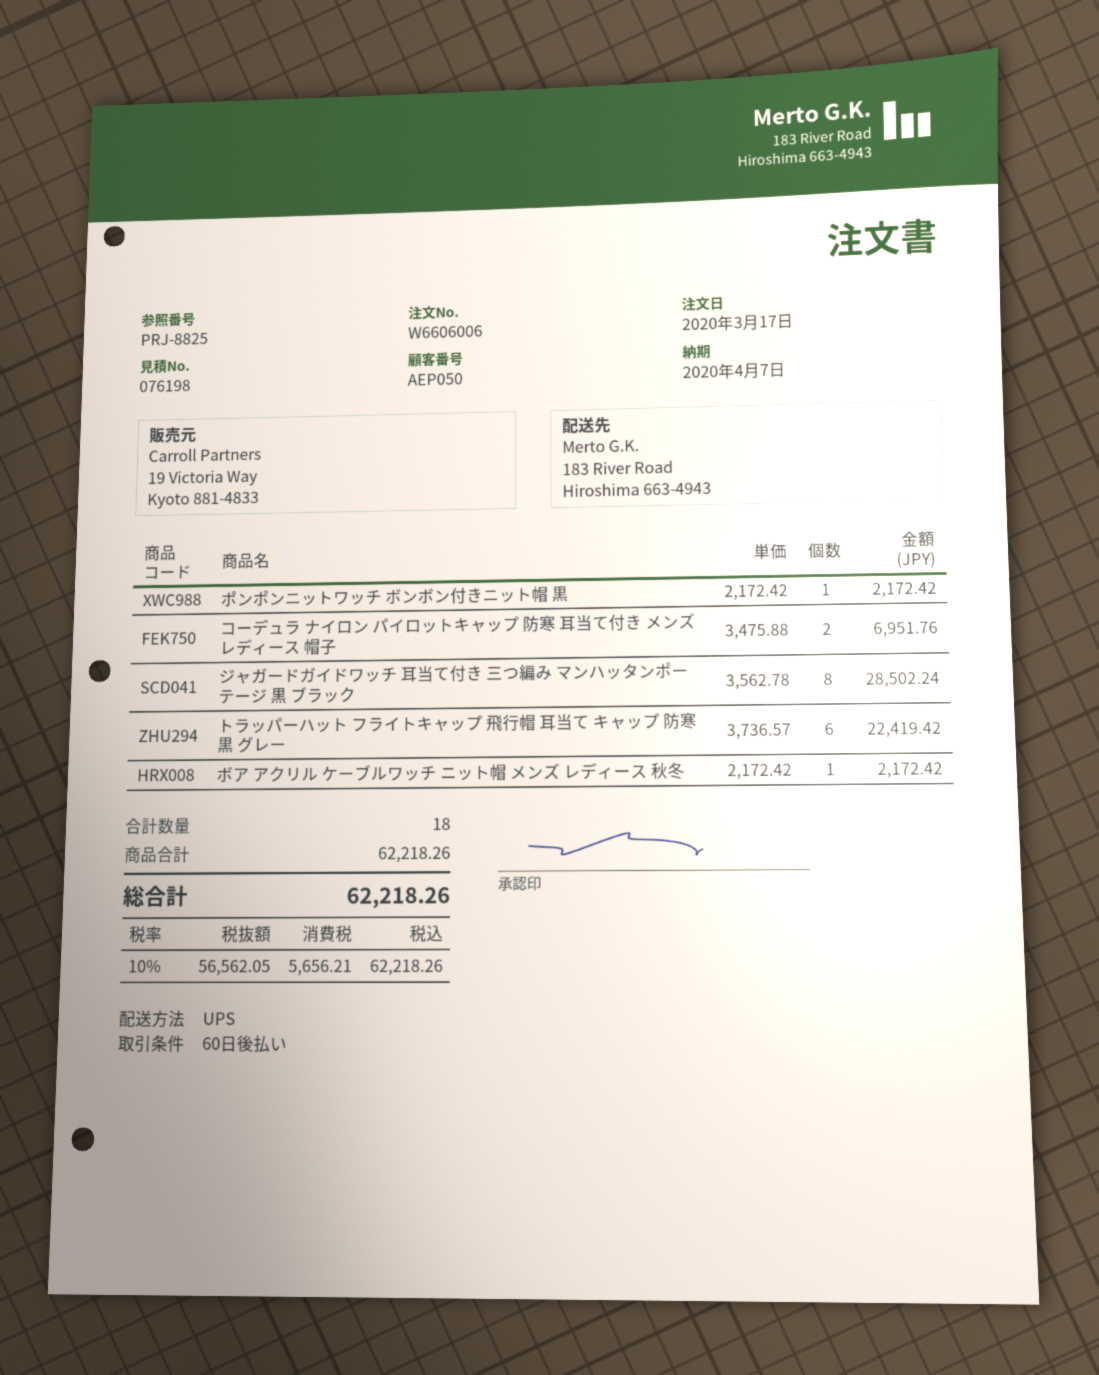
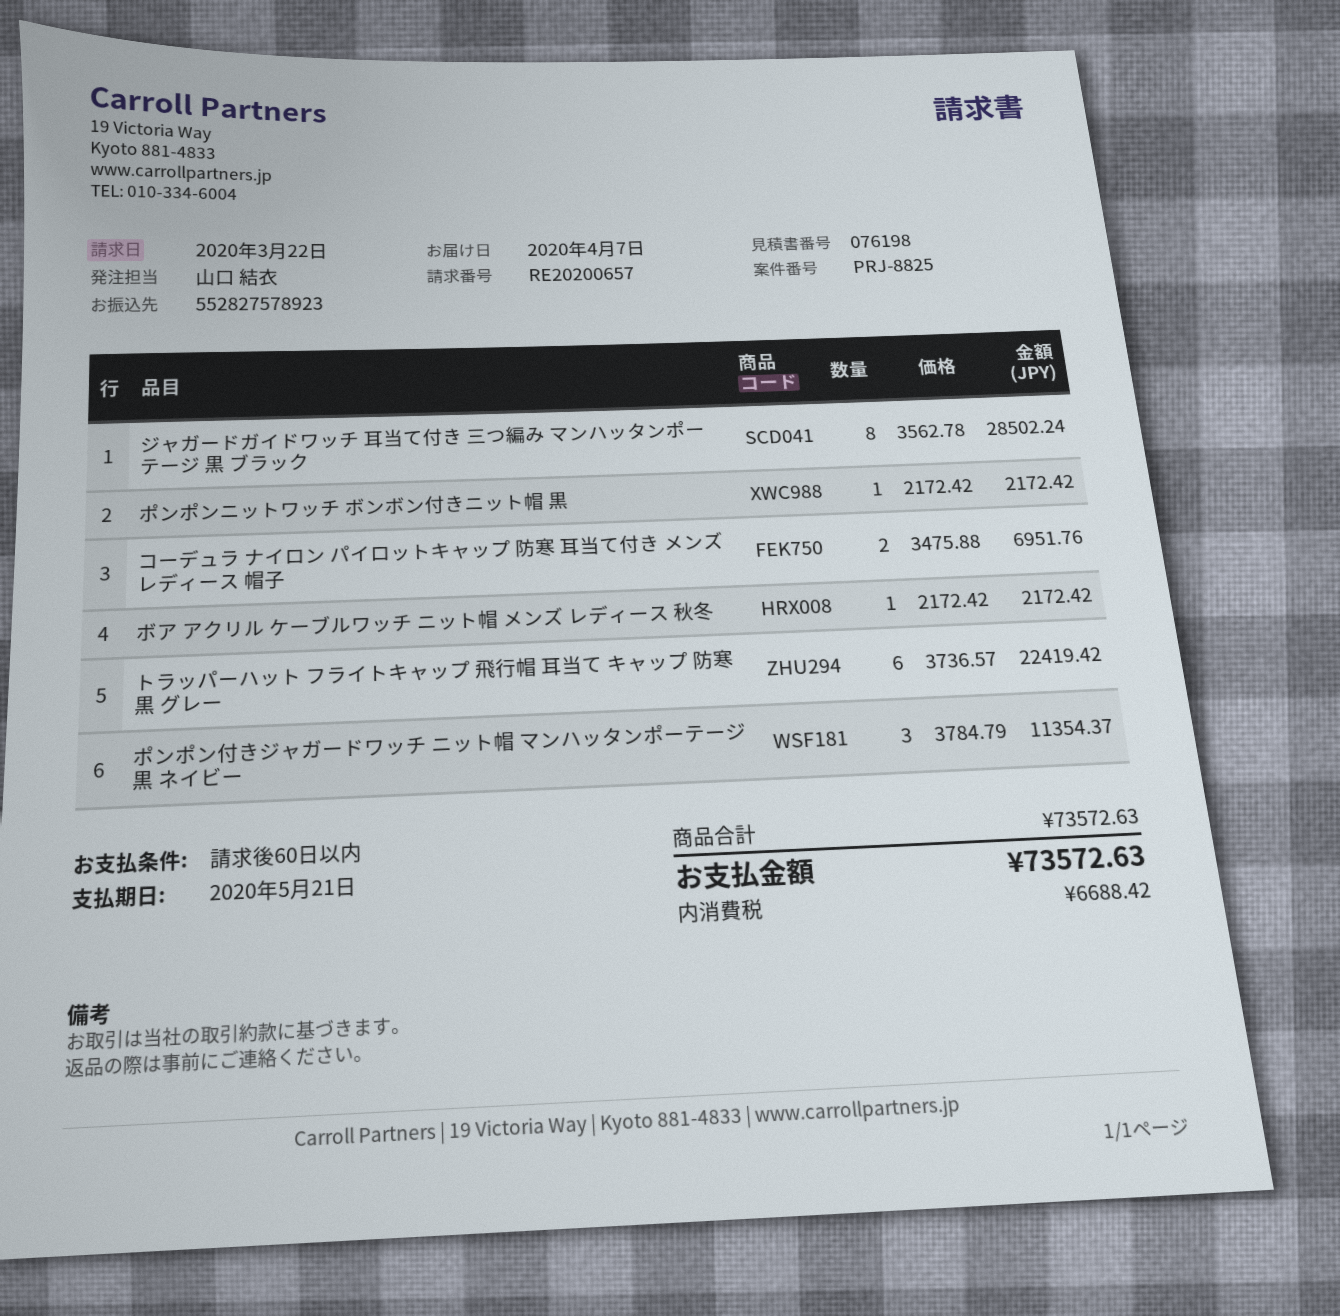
ポンポン付きジャガードワッチ ニット帽 マンハッタンポーテージ 黒 ネイビー: none -> 3 x 3784.79 = 11354.37
subtotal: 62218.26 -> 73572.63
tax: 5656.21 -> 6688.42
total: 62218.26 -> 73572.63

